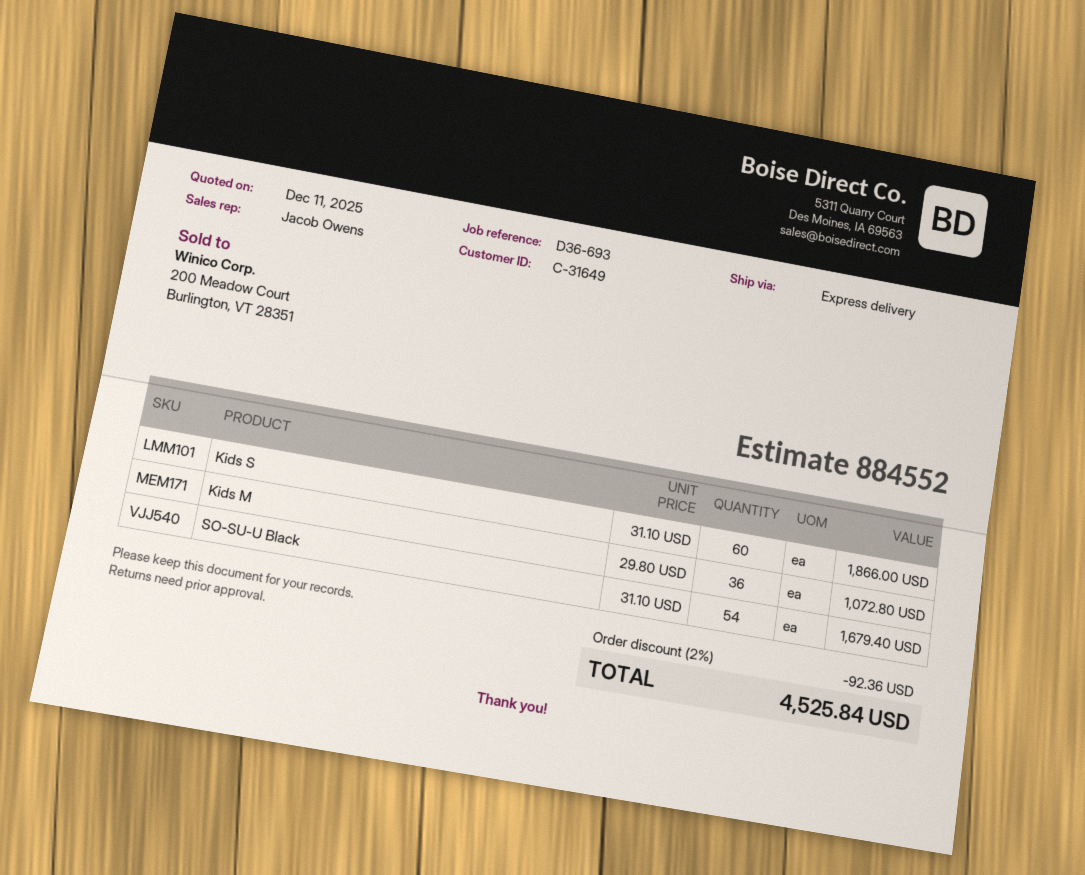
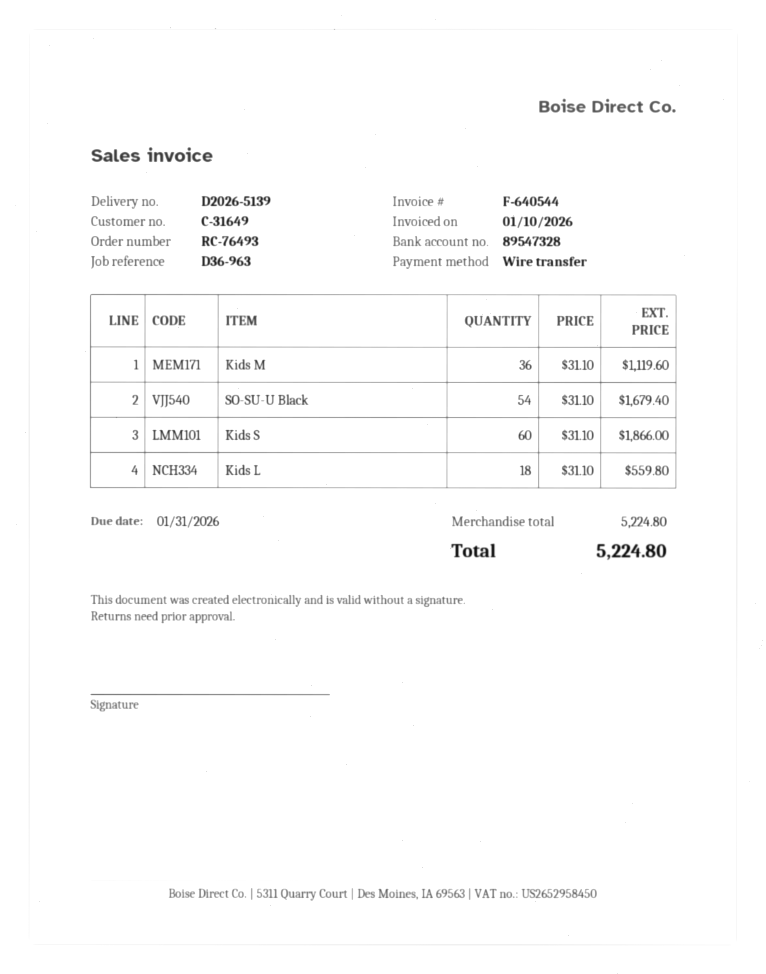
reference: D36-693 -> D36-963
Kids M: 36 x 29.80 = 1072.80 -> 36 x 31.10 = 1119.60
Kids L: none -> 18 x 31.10 = 559.80
discount: 2% = 92.36 -> none
total: 4525.84 -> 5224.80

